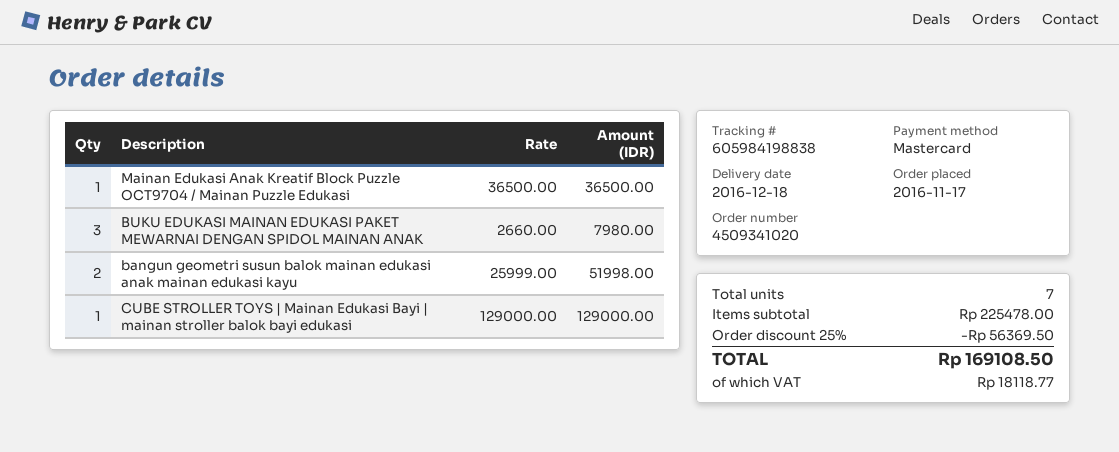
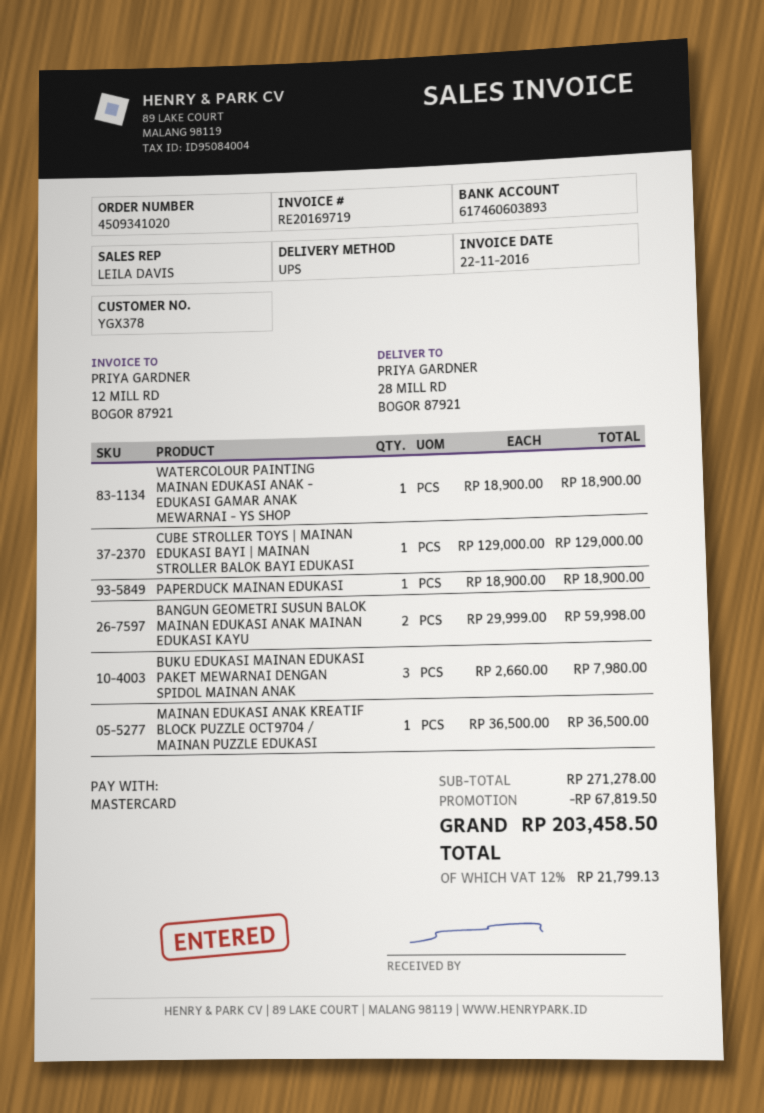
bangun geometri susun balok mainan edukasi anak mainan edukasi kayu: 2 x 25999.00 = 51998.00 -> 2 x 29999.00 = 59998.00
WATERCOLOUR PAINTING MAINAN EDUKASI ANAK - EDUKASI GAMAR ANAK MEWARNAI - YS SHOP: none -> 1 x 18900.00 = 18900.00
PAPERDUCK MAINAN EDUKASI: none -> 1 x 18900.00 = 18900.00
subtotal: 225478.00 -> 271278.00
discount: 56369.50 -> 67819.50
tax: 18118.77 -> 21799.13
total: 169108.50 -> 203458.50

